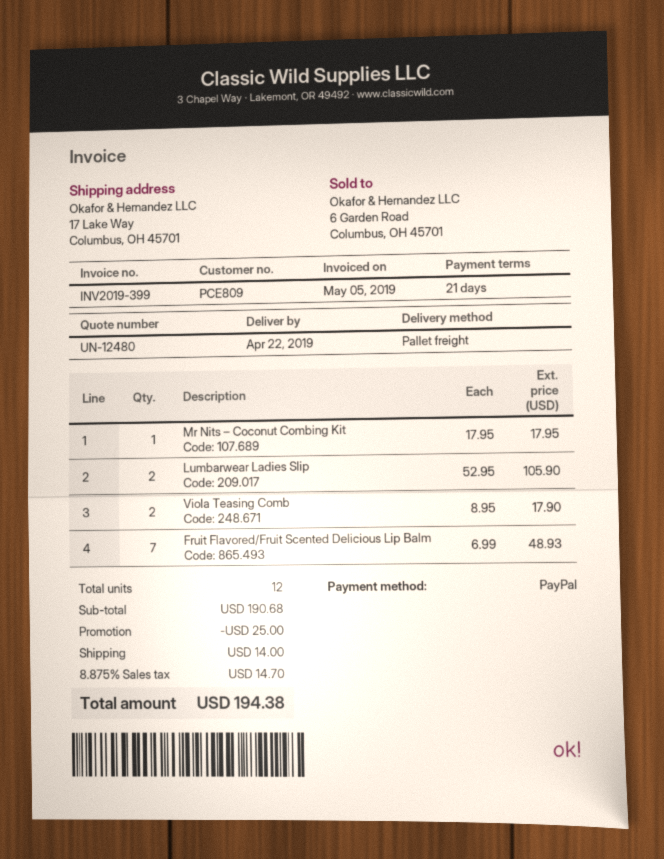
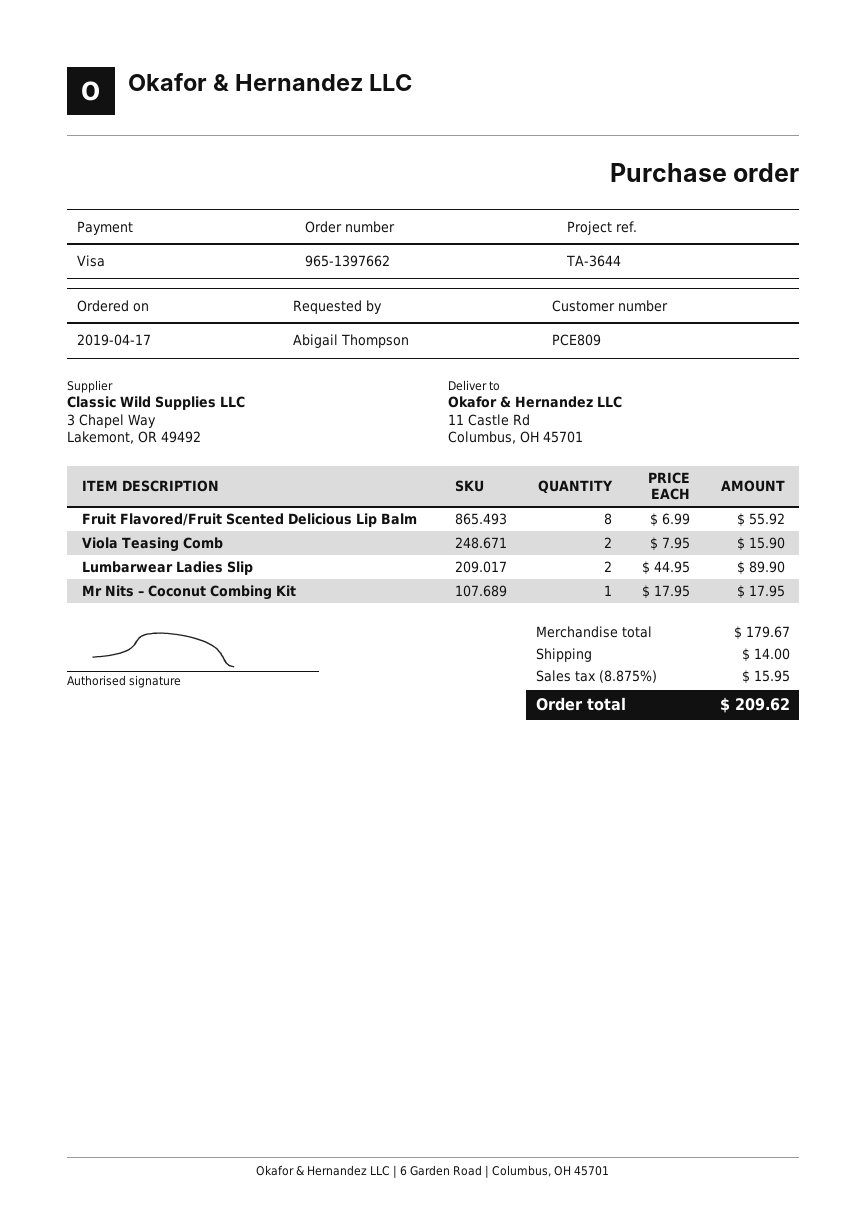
payment method: PayPal -> Visa
ship to: 17 Lake Way, Columbus, OH 45701 -> 11 Castle Rd, Columbus, OH 45701
Lumbarwear Ladies Slip: 2 x 52.95 = 105.90 -> 2 x 44.95 = 89.90
Viola Teasing Comb: 2 x 8.95 = 17.90 -> 2 x 7.95 = 15.90
Fruit Flavored/Fruit Scented Delicious Lip Balm: 7 x 6.99 = 48.93 -> 8 x 6.99 = 55.92
subtotal: 190.68 -> 179.67
discount: 25.00 -> none
tax: 8.875% = 14.70 -> 8.875% = 15.95
total: 194.38 -> 209.62

